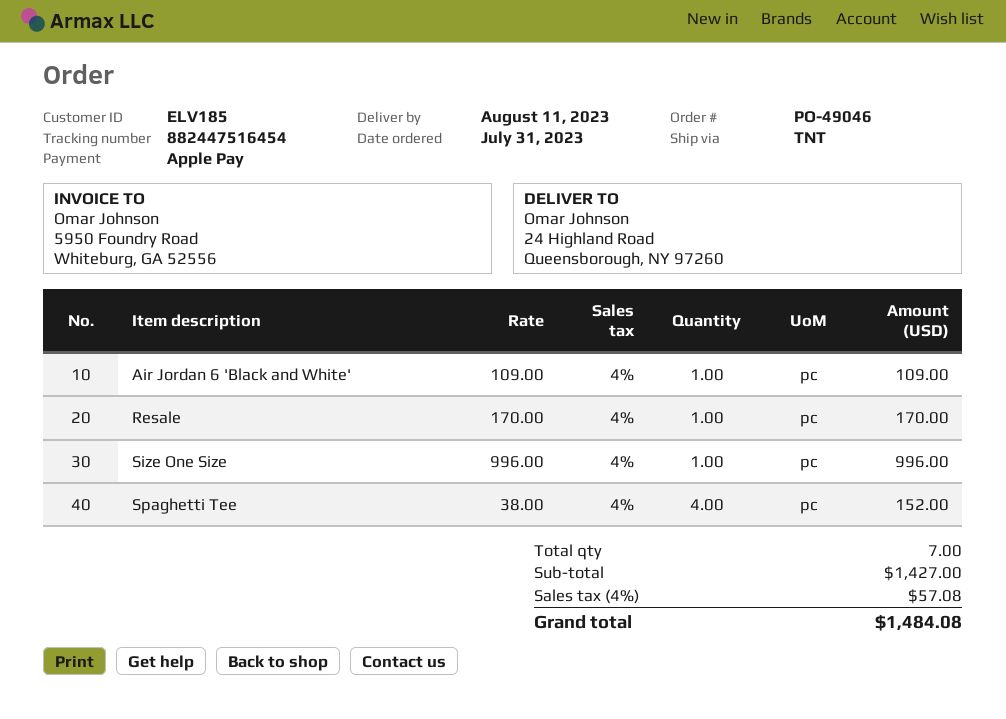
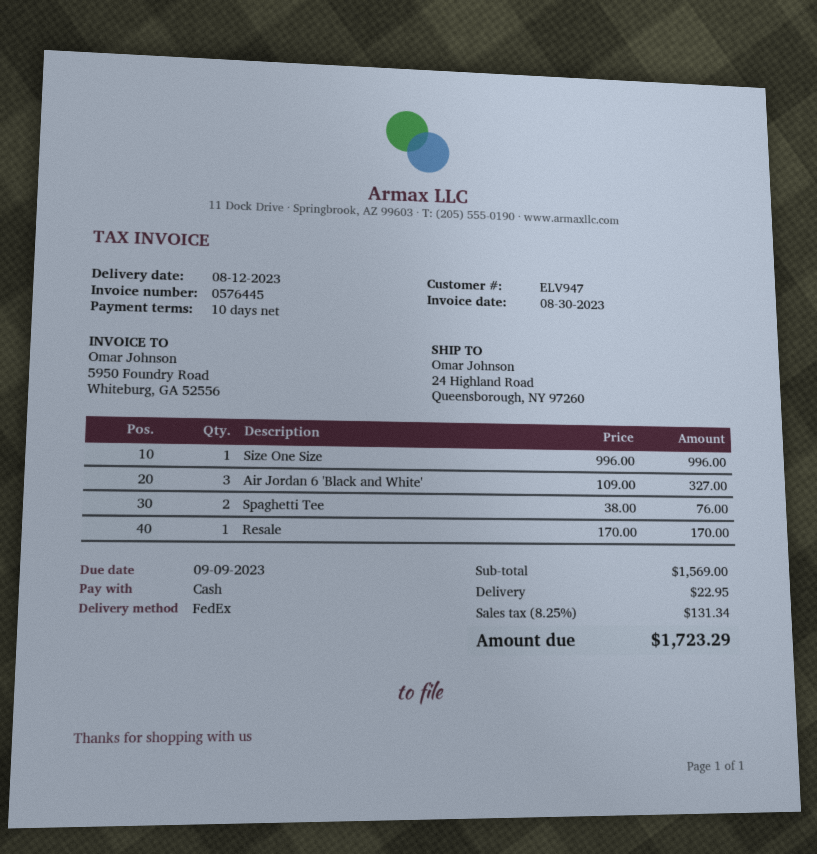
delivery date: 2023-08-11 -> 2023-08-12
customer number: ELV185 -> ELV947
payment method: Apple Pay -> cash
shipping method: TNT -> FedEx
Air Jordan 6 'Black and White': 1 x 109.00 = 109.00 -> 3 x 109.00 = 327.00
Spaghetti Tee: 4 x 38.00 = 152.00 -> 2 x 38.00 = 76.00
subtotal: 1427.00 -> 1569.00
shipping: none -> 22.95
tax: 4% = 57.08 -> 8.25% = 131.34
total: 1484.08 -> 1723.29

